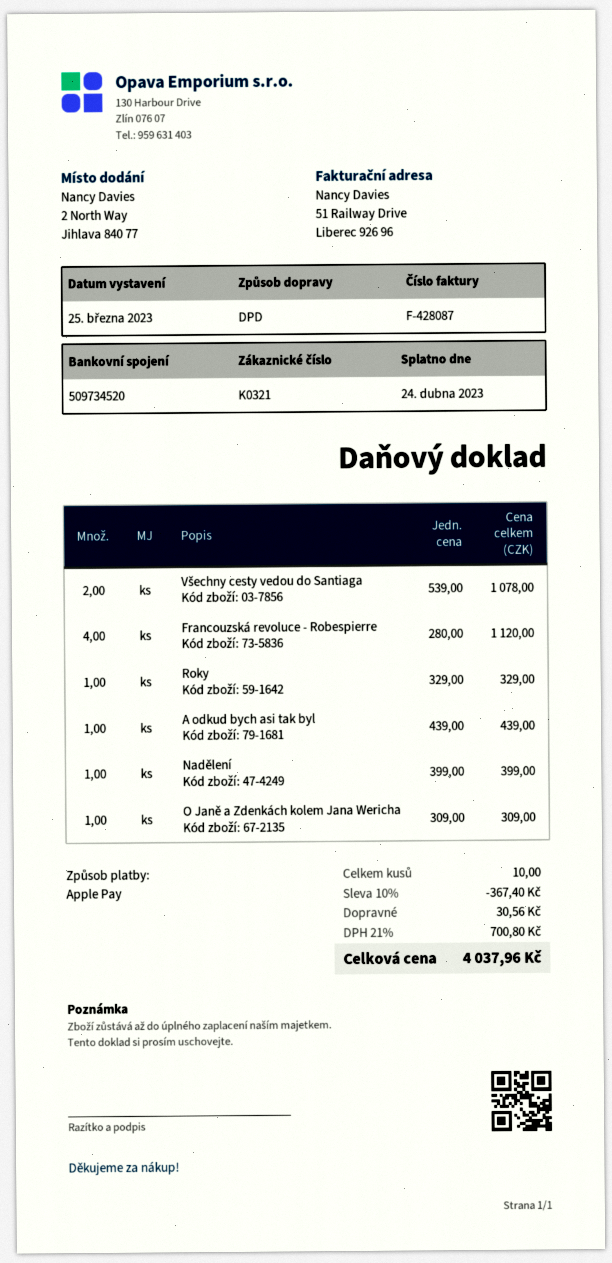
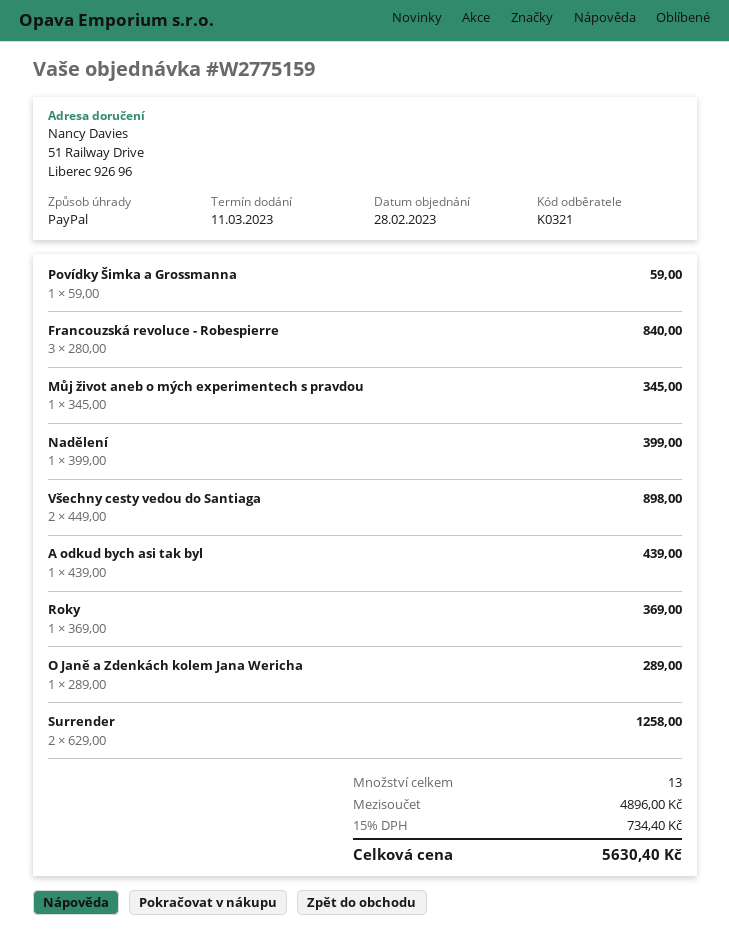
payment method: Apple Pay -> PayPal
ship to: 2 North Way, Jihlava 840 77 -> 51 Railway Drive, Liberec 926 96
Všechny cesty vedou do Santiaga: 2 x 539.00 = 1078.00 -> 2 x 449.00 = 898.00
Francouzská revoluce - Robespierre: 4 x 280.00 = 1120.00 -> 3 x 280.00 = 840.00
Roky: 1 x 329.00 = 329.00 -> 1 x 369.00 = 369.00
O Janě a Zdenkách kolem Jana Wericha: 1 x 309.00 = 309.00 -> 1 x 289.00 = 289.00
Povídky Šimka a Grossmanna: none -> 1 x 59.00 = 59.00
Můj život aneb o mých experimentech s pravdou: none -> 1 x 345.00 = 345.00
Surrender: none -> 2 x 629.00 = 1258.00
total quantity: 10 -> 13
discount: 10% = 367.40 -> none
shipping: 30.56 -> none
tax: 21% = 700.80 -> 15% = 734.40
total: 4037.96 -> 5630.40

